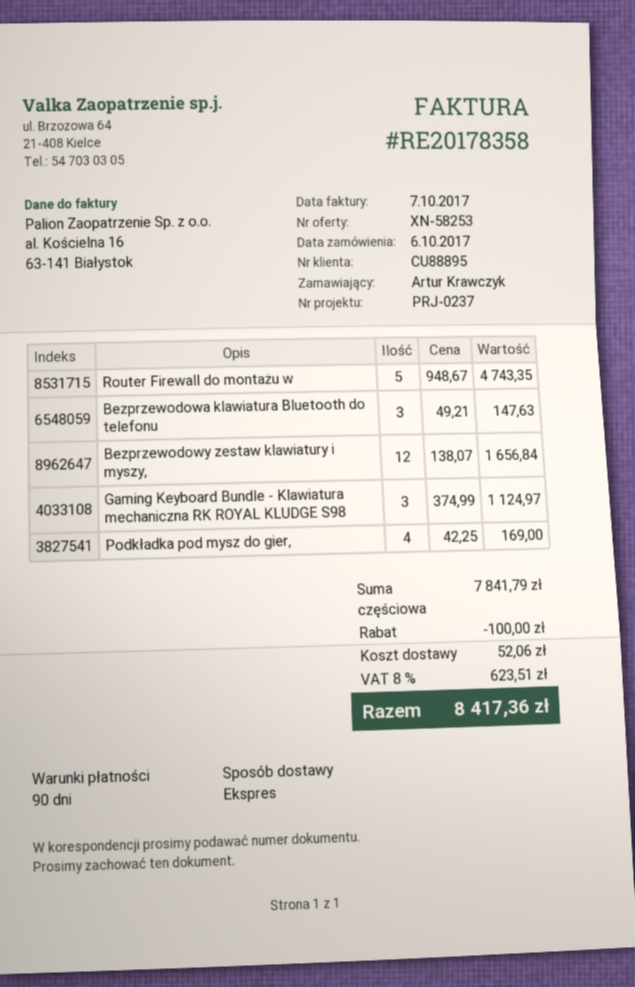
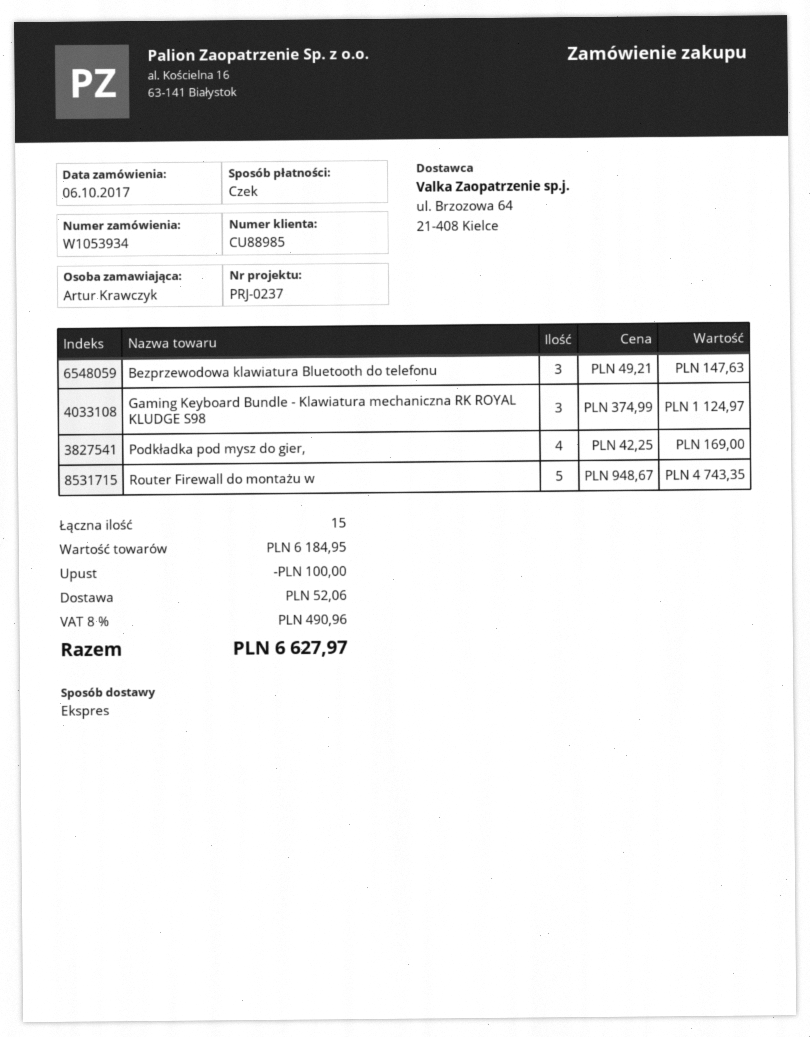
customer number: CU88895 -> CU88985
Bezprzewodowy zestaw klawiatury i myszy,: 12 x 138.07 = 1656.84 -> none
subtotal: 7841.79 -> 6184.95
tax: 8% = 623.51 -> 8% = 490.96
total: 8417.36 -> 6627.97

